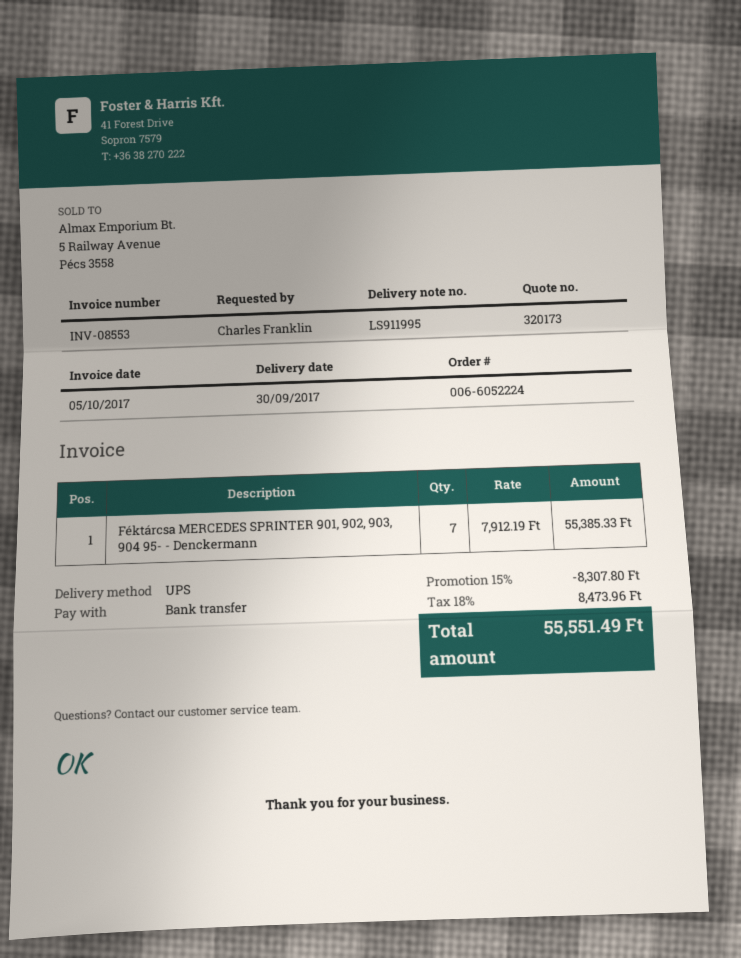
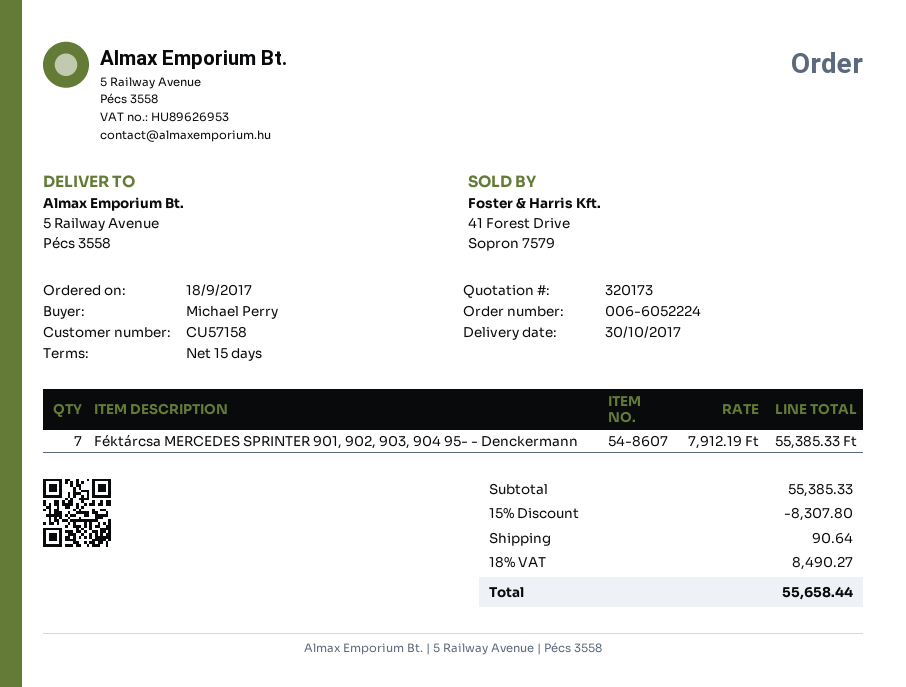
delivery date: 2017-09-30 -> 2017-10-30
ordered by: Charles Franklin -> Michael Perry
shipping: none -> 90.64
tax: 18% = 8473.96 -> 18% = 8490.27
total: 55551.49 -> 55658.44

